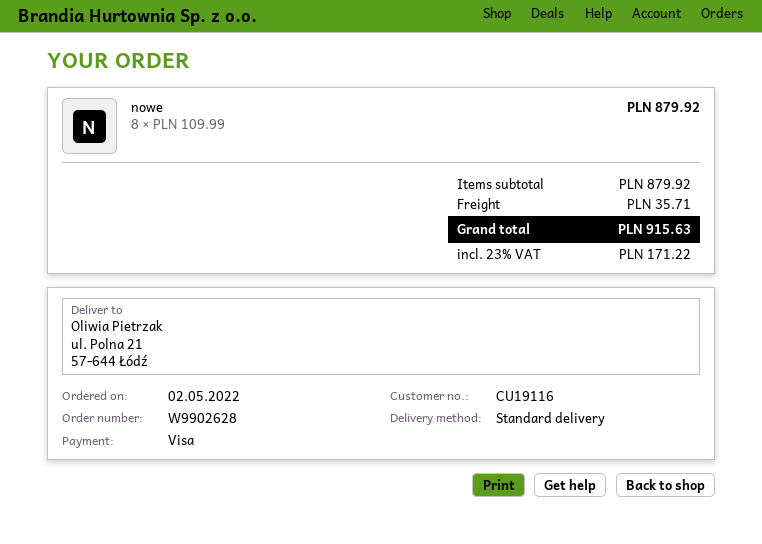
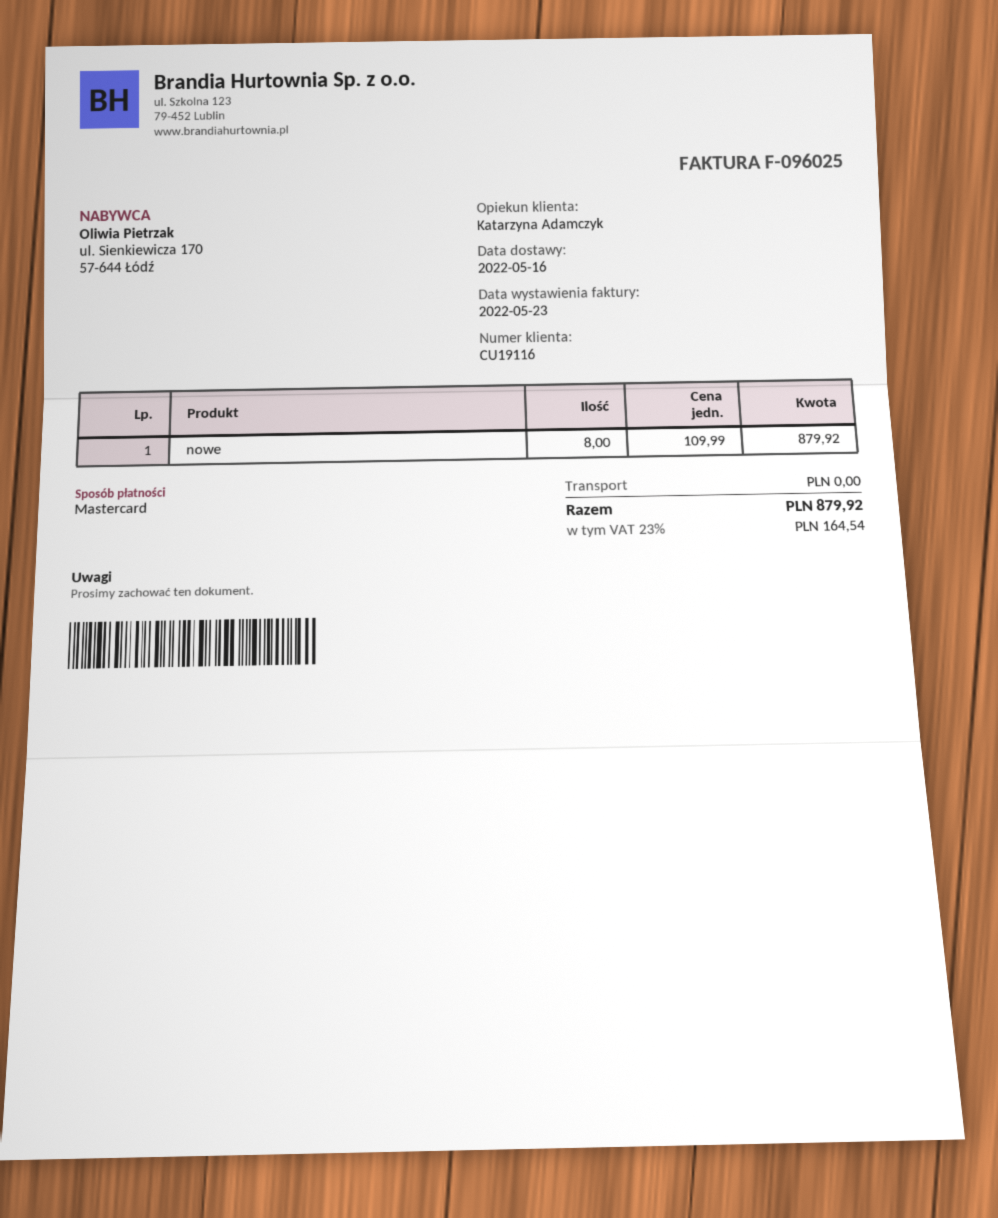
payment method: Visa -> Mastercard
shipping: 35.71 -> 0.00
tax: 23% = 171.22 -> 23% = 164.54
total: 915.63 -> 879.92

